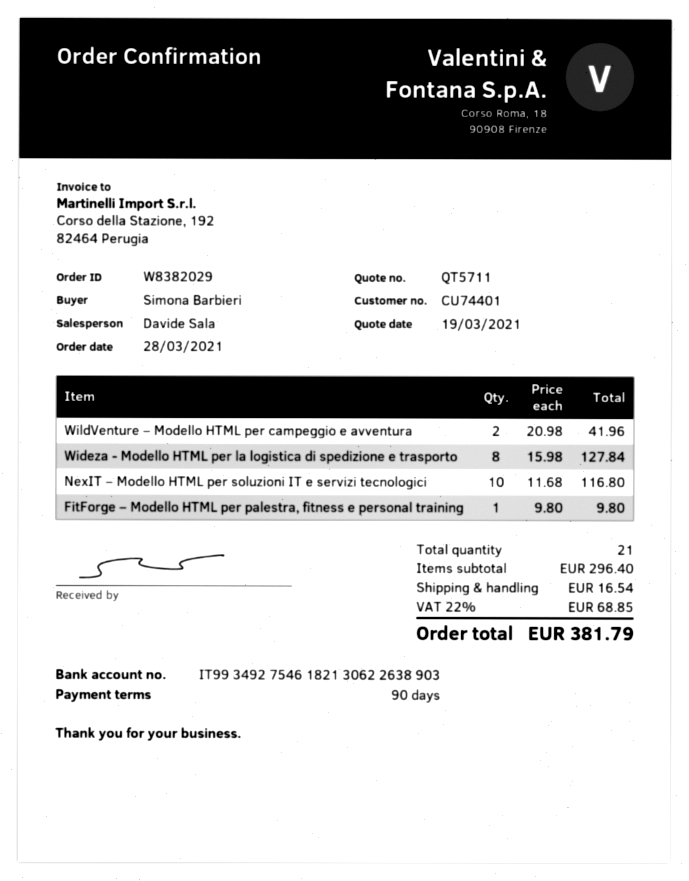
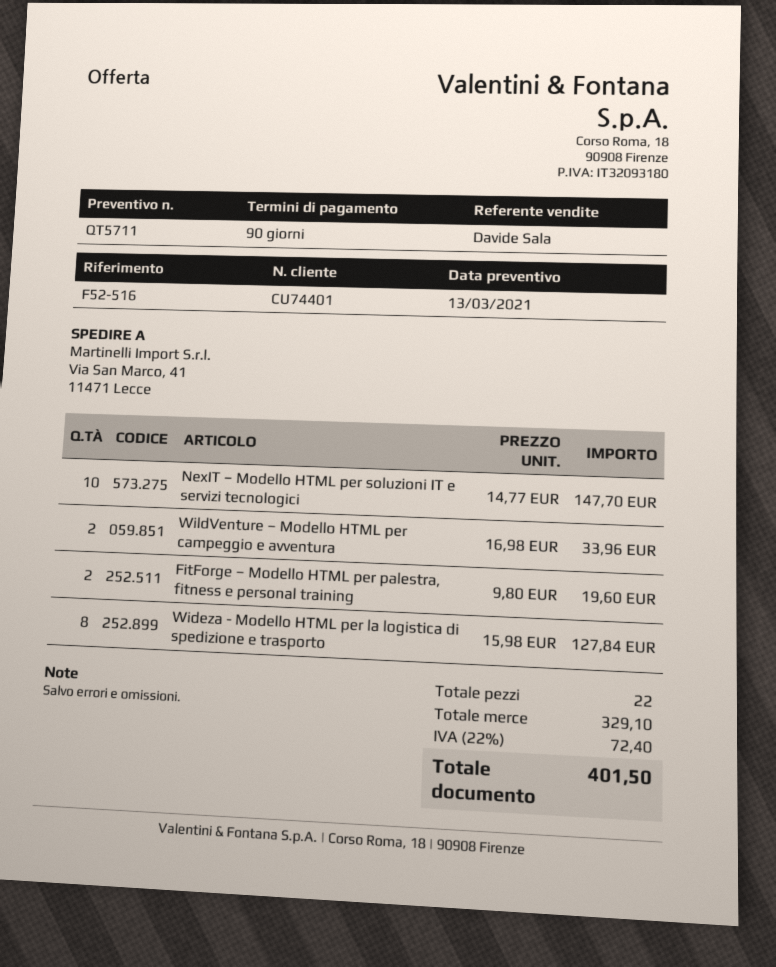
quote date: 2021-03-19 -> 2021-03-13
WildVenture – Modello HTML per campeggio e avventura: 2 x 20.98 = 41.96 -> 2 x 16.98 = 33.96
NexIT – Modello HTML per soluzioni IT e servizi tecnologici: 10 x 11.68 = 116.80 -> 10 x 14.77 = 147.70
FitForge – Modello HTML per palestra, fitness e personal training: 1 x 9.80 = 9.80 -> 2 x 9.80 = 19.60
total quantity: 21 -> 22
subtotal: 296.40 -> 329.10
shipping: 16.54 -> none
tax: 22% = 68.85 -> 22% = 72.40
total: 381.79 -> 401.50

